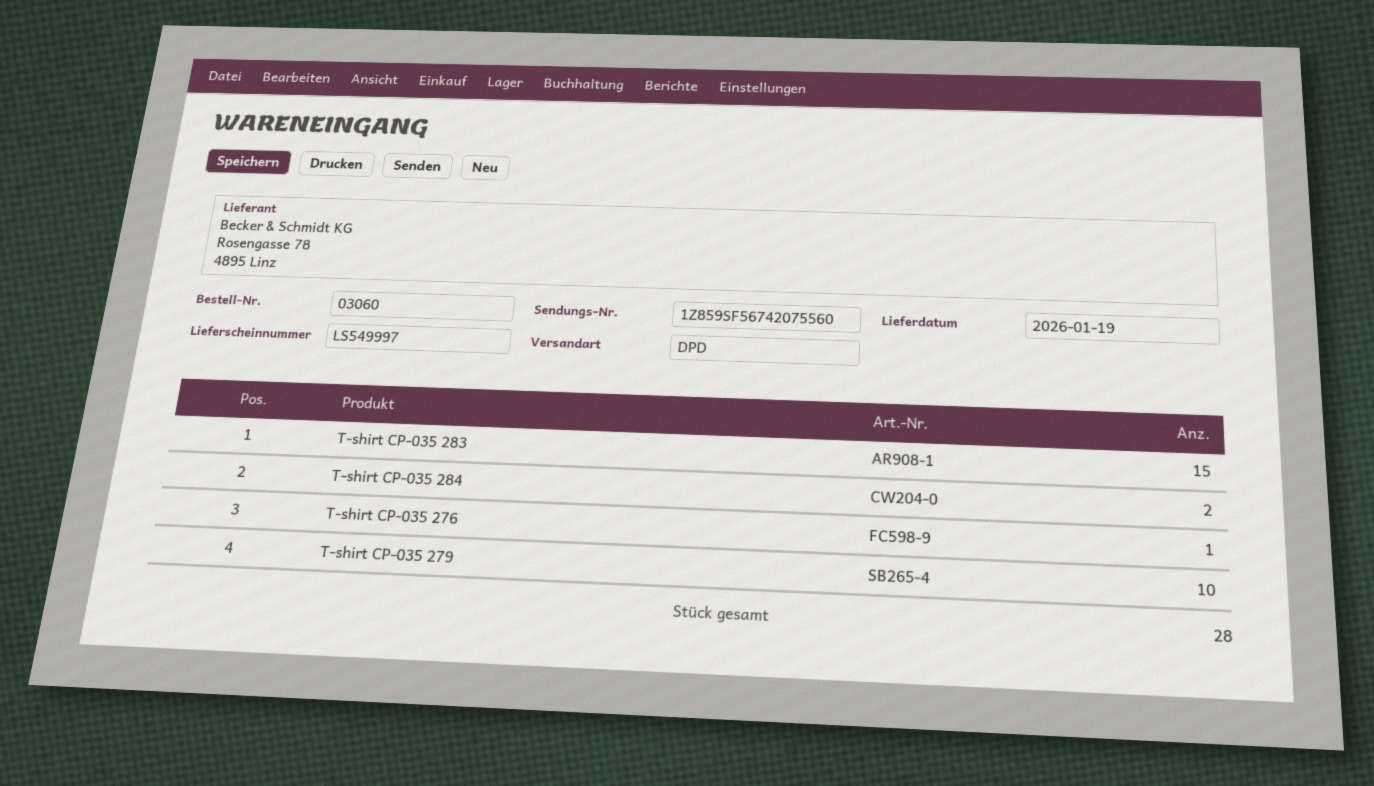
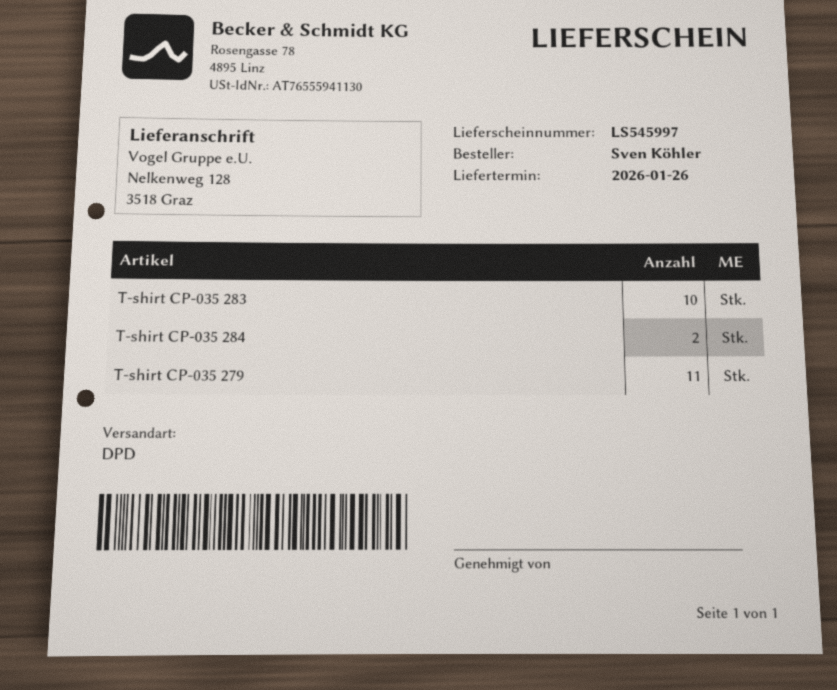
delivery note number: LS549997 -> LS545997
delivery date: 2026-01-19 -> 2026-01-26
T-shirt CP-035 283: 15 -> 10
T-shirt CP-035 276: 1 -> none
T-shirt CP-035 279: 10 -> 11

